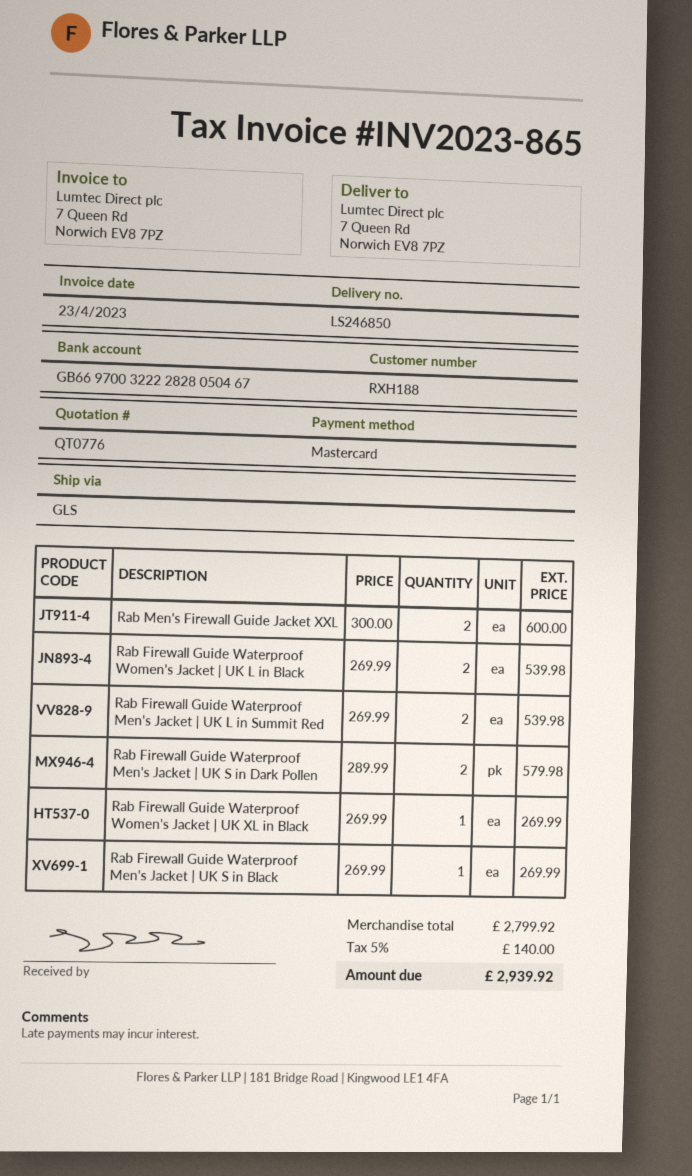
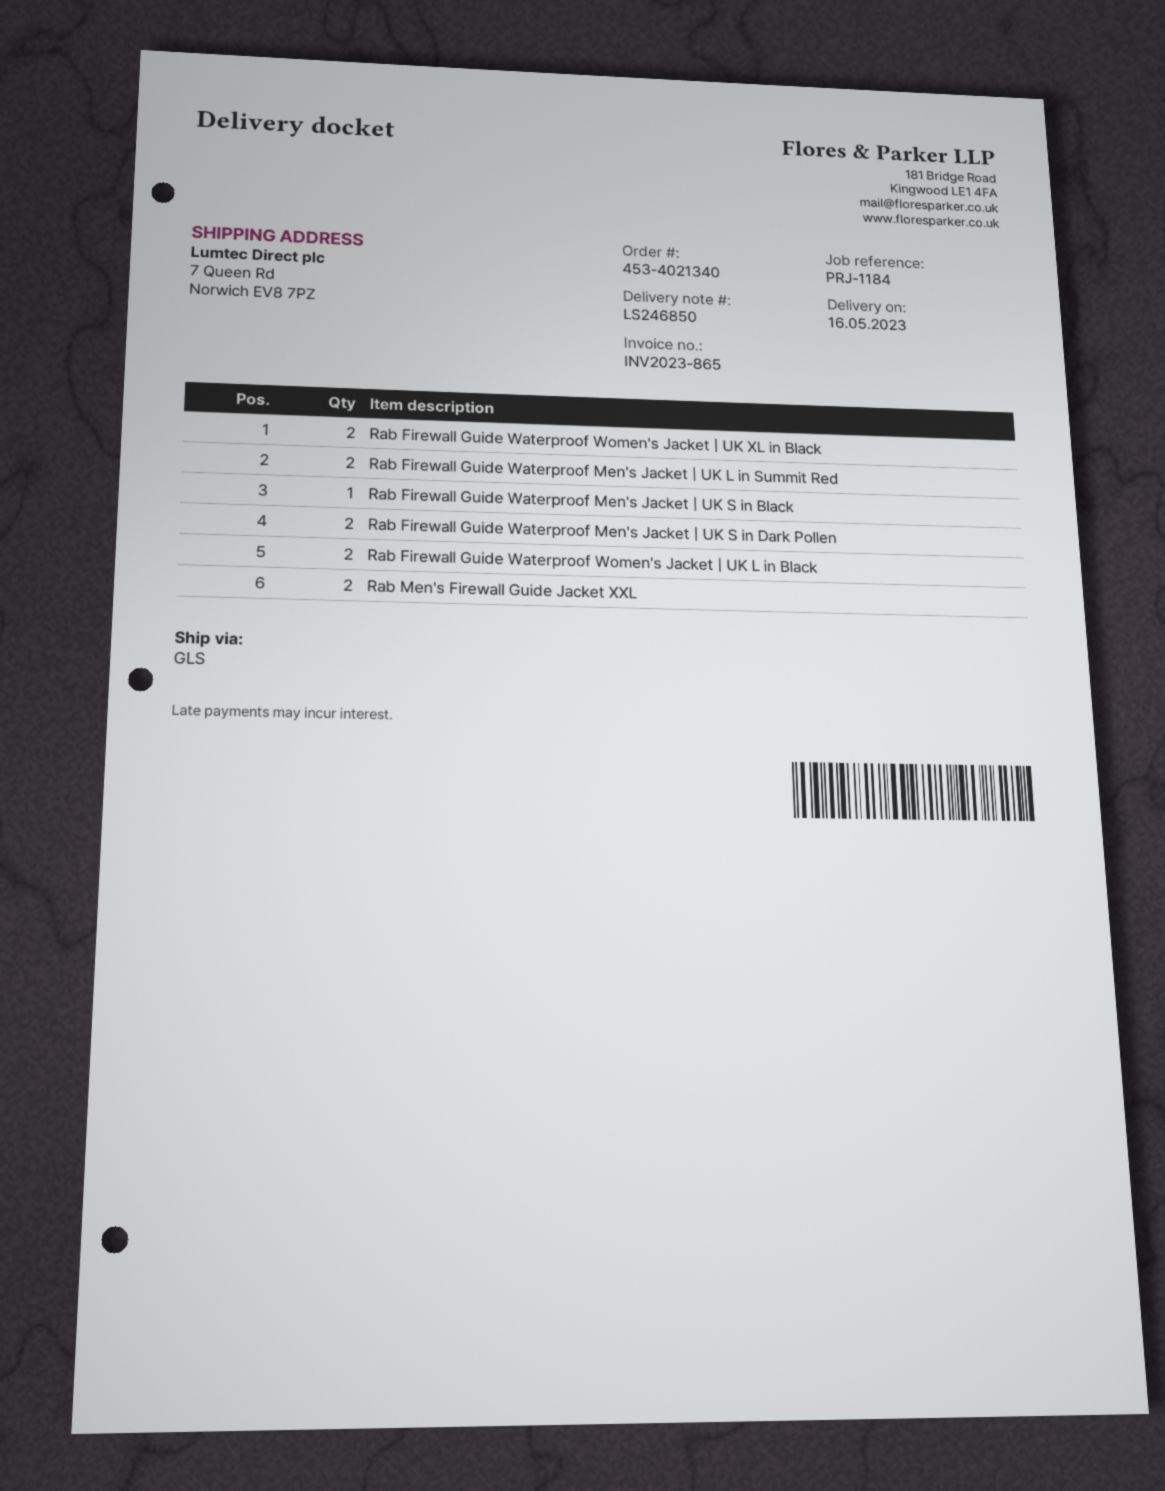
Rab Firewall Guide Waterproof Women's Jacket | UK XL in Black: 1 -> 2

